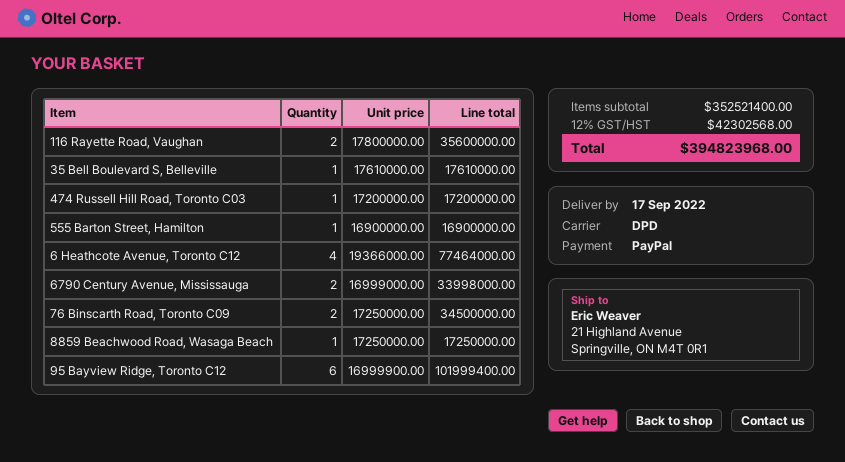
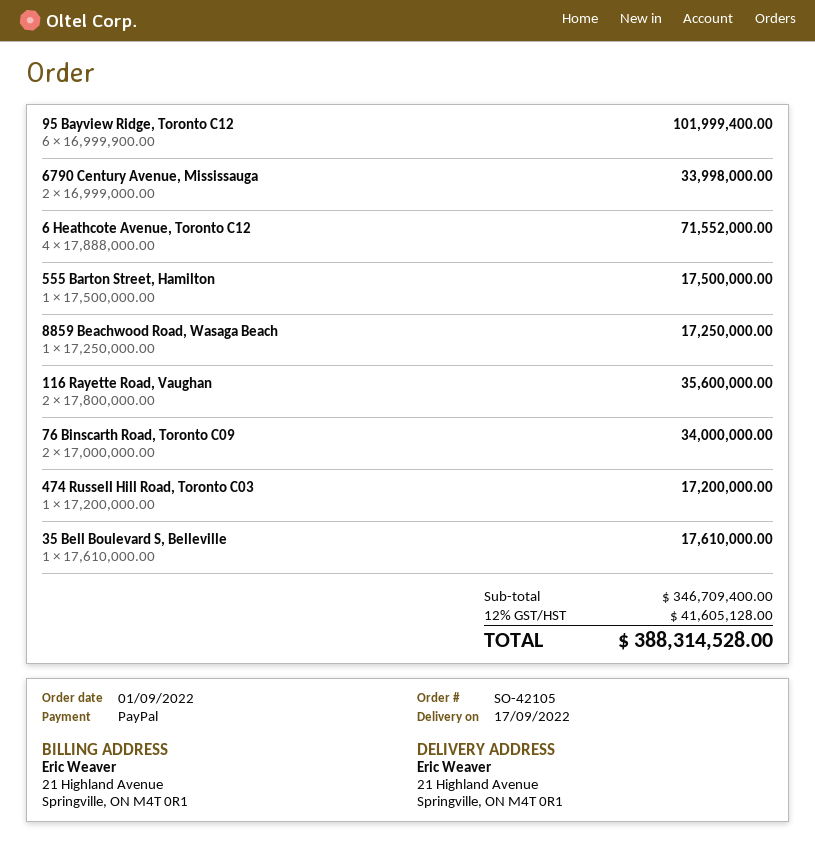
555 Barton Street, Hamilton: 1 x 16900000.00 = 16900000.00 -> 1 x 17500000.00 = 17500000.00
6 Heathcote Avenue, Toronto C12: 4 x 19366000.00 = 77464000.00 -> 4 x 17888000.00 = 71552000.00
76 Binscarth Road, Toronto C09: 2 x 17250000.00 = 34500000.00 -> 2 x 17000000.00 = 34000000.00
subtotal: 352521400.00 -> 346709400.00
tax: 12% = 42302568.00 -> 12% = 41605128.00
total: 394823968.00 -> 388314528.00

